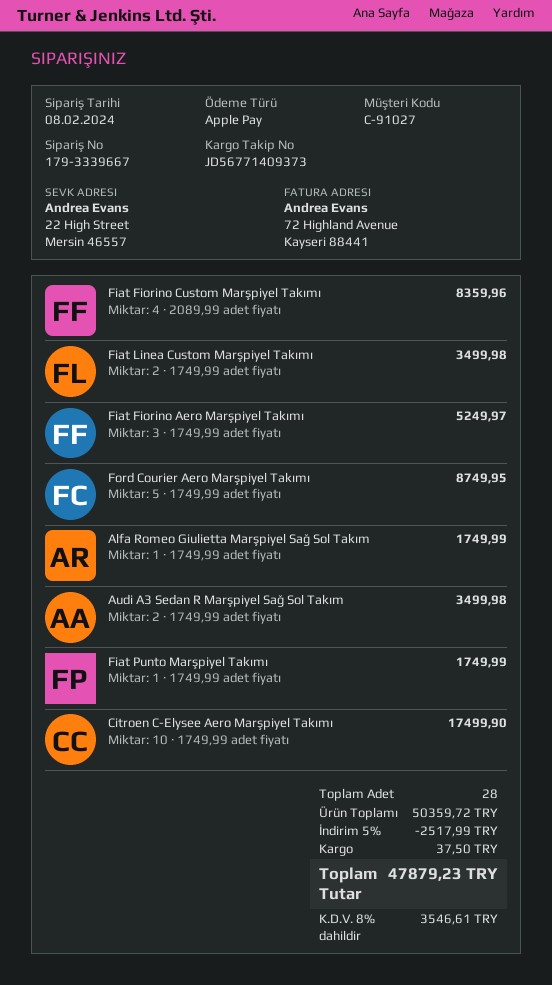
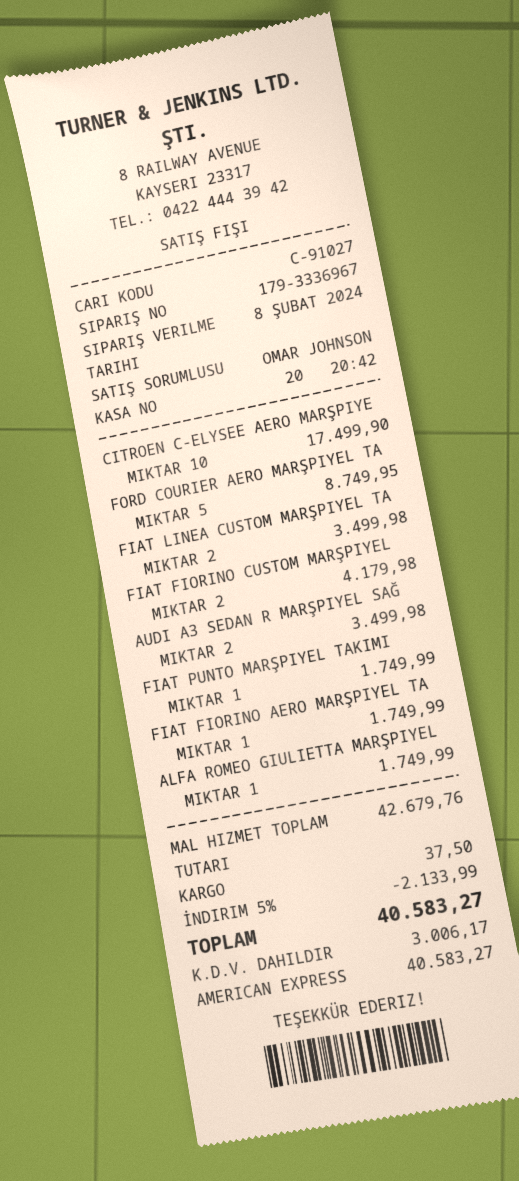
order number: 179-3339667 -> 179-3336967
payment method: Apple Pay -> American Express
Fiat Fiorino Custom Marşpiyel Takımı: 4 for 8359.96 -> 2 for 4179.98
Fiat Fiorino Aero Marşpiyel Takımı: 3 for 5249.97 -> 1 for 1749.99
subtotal: 50359.72 -> 42679.76
discount: 5% = 2517.99 -> 5% = 2133.99
tax: 3546.61 -> 3006.17
total: 47879.23 -> 40583.27

